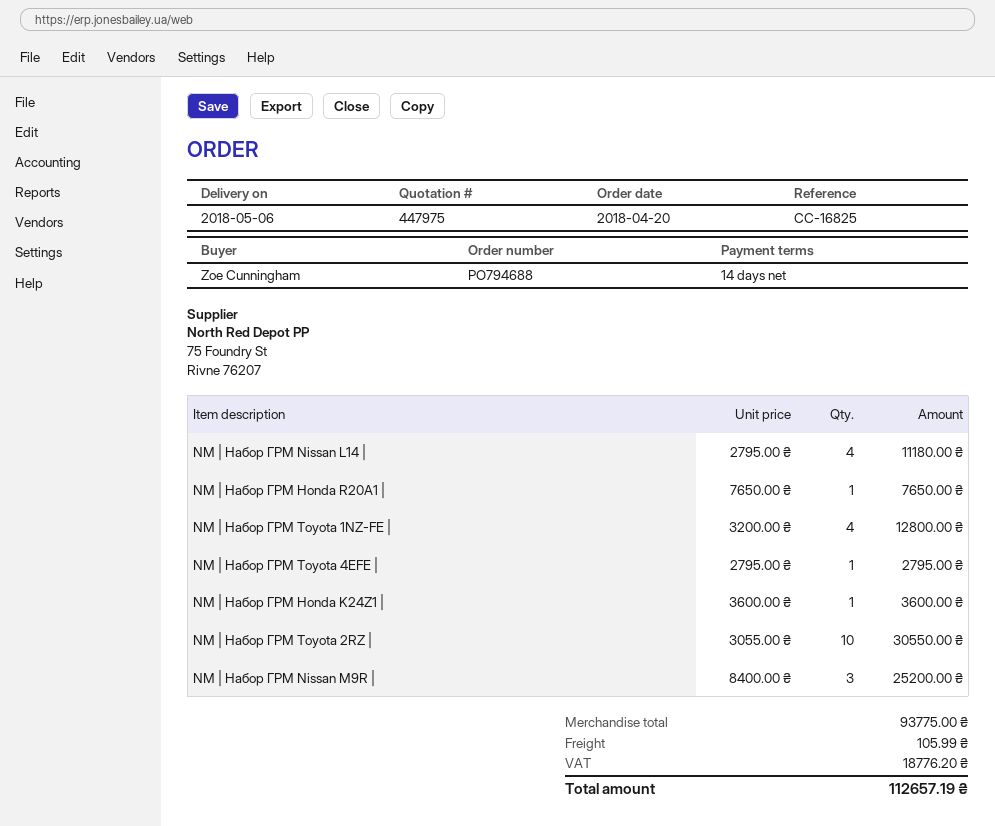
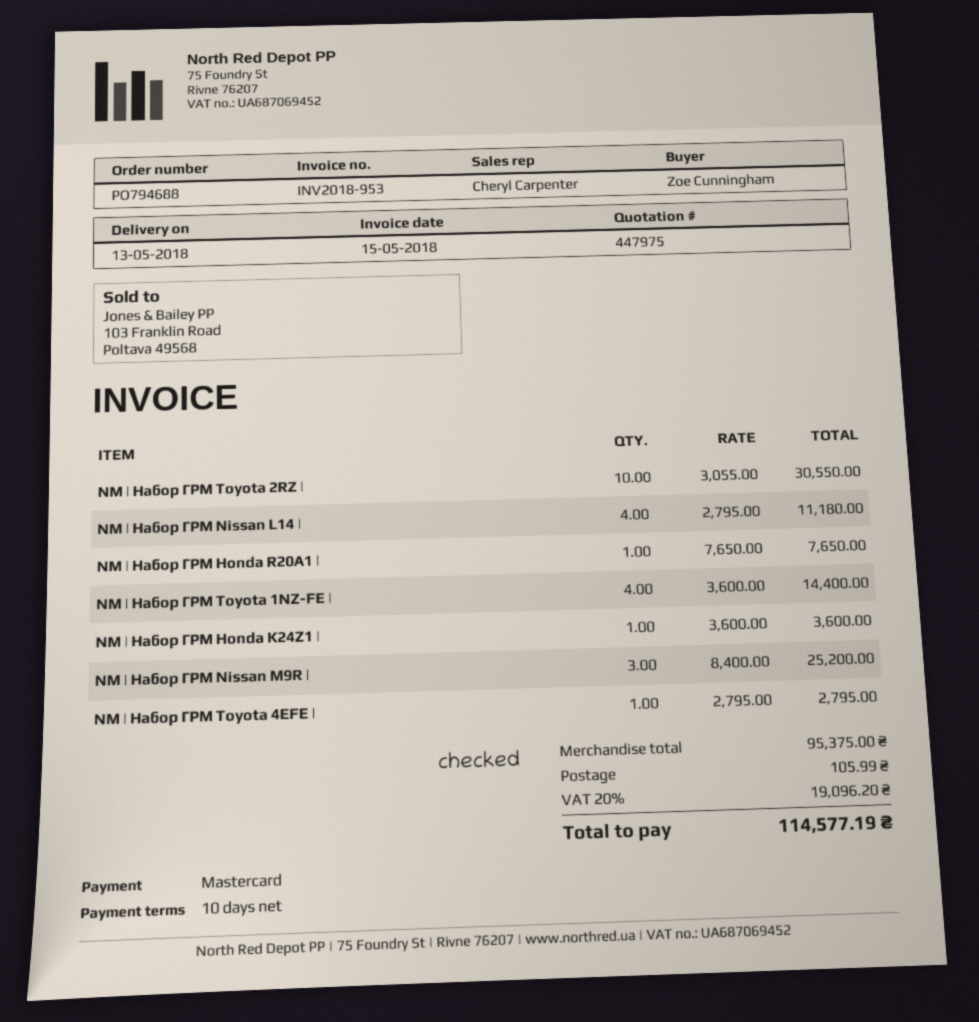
delivery date: 2018-05-06 -> 2018-05-13
payment terms: 14 days -> 10 days
NM | Набор ГРМ Toyota 1NZ-FE |: 4 x 3200.00 = 12800.00 -> 4 x 3600.00 = 14400.00
subtotal: 93775.00 -> 95375.00
tax: 18776.20 -> 19096.20
total: 112657.19 -> 114577.19

